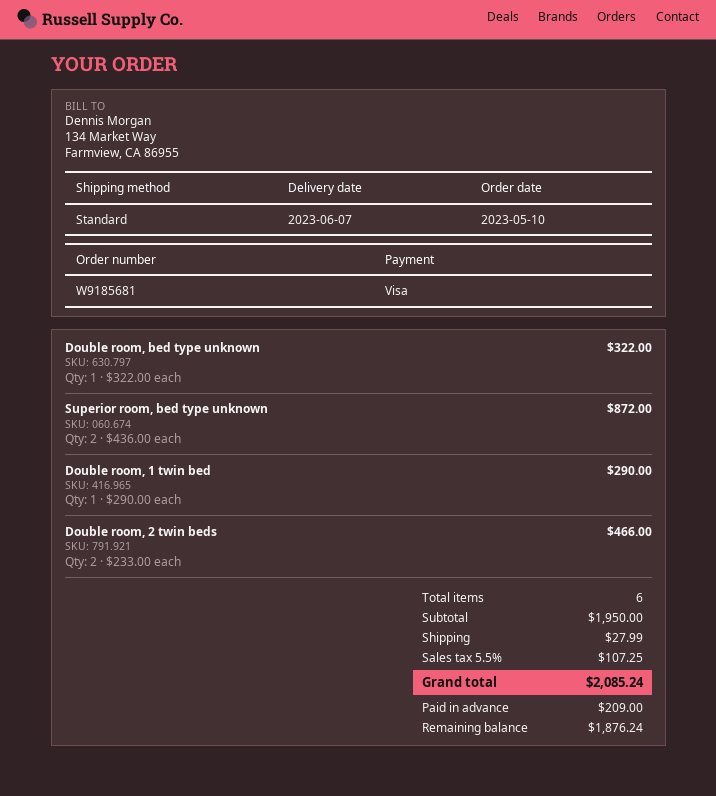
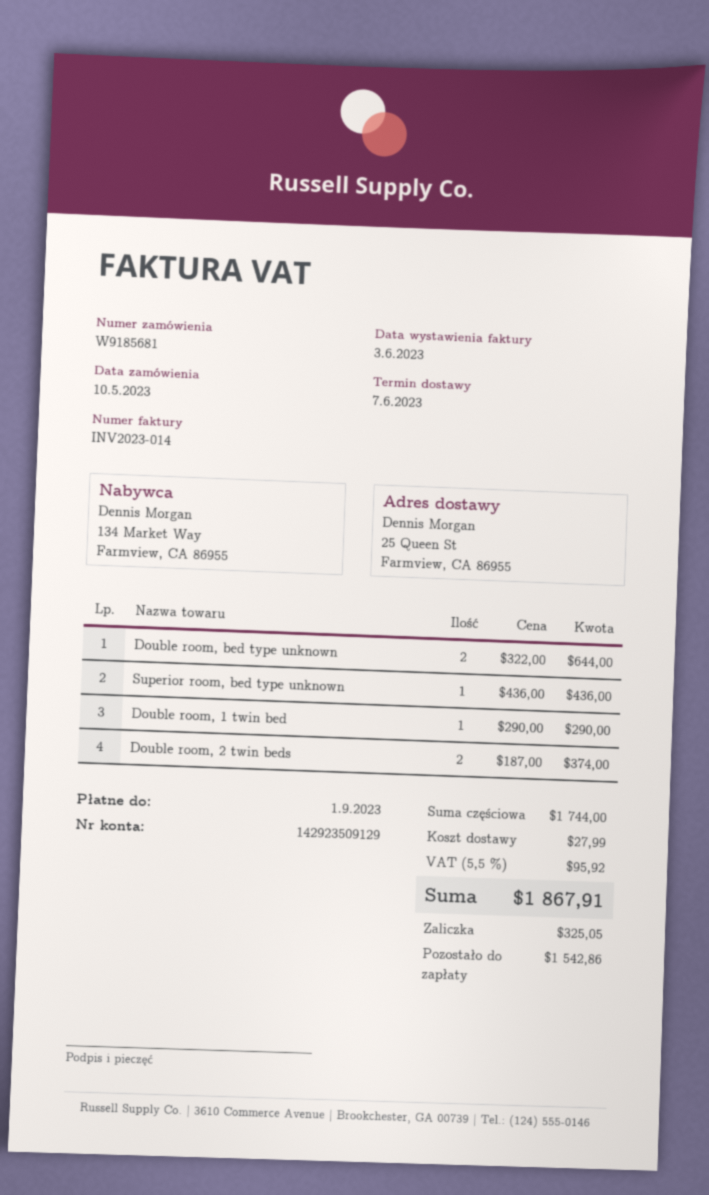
Double room, bed type unknown: 1 x 322.00 = 322.00 -> 2 x 322.00 = 644.00
Superior room, bed type unknown: 2 x 436.00 = 872.00 -> 1 x 436.00 = 436.00
Double room, 2 twin beds: 2 x 233.00 = 466.00 -> 2 x 187.00 = 374.00
subtotal: 1950.00 -> 1744.00
tax: 5.5% = 107.25 -> 5.5% = 95.92
total: 2085.24 -> 1867.91
deposit: 209.00 -> 325.05
balance: 1876.24 -> 1542.86

